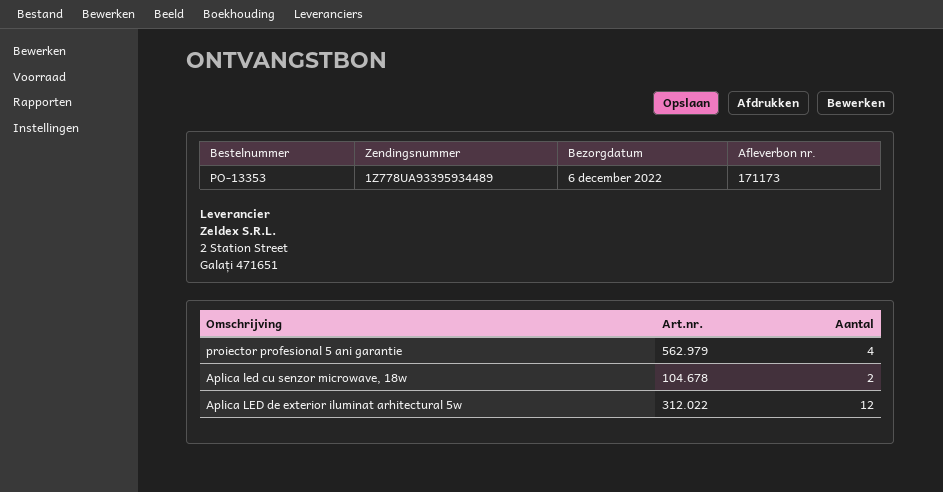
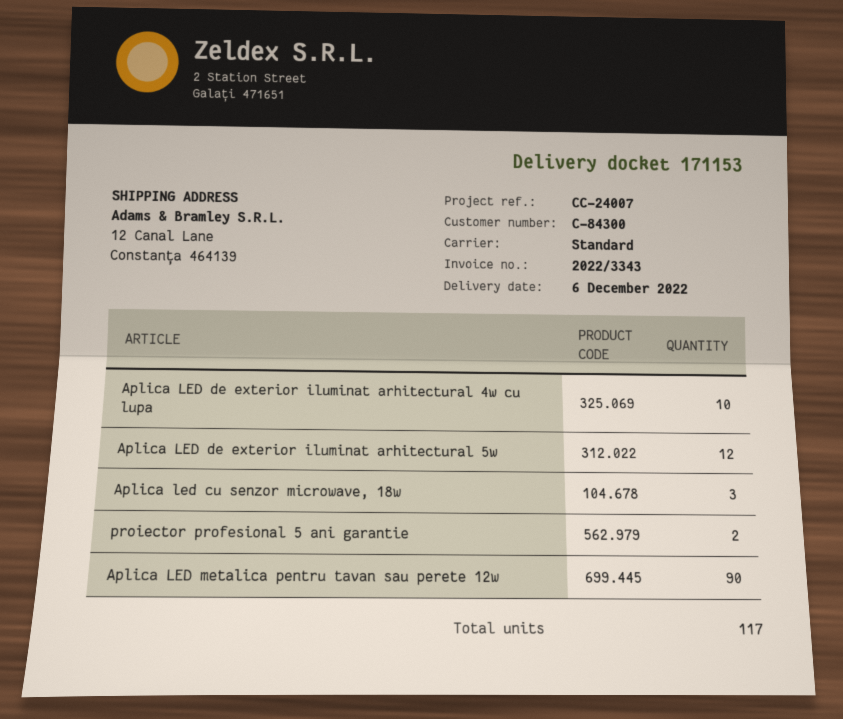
delivery note number: 171173 -> 171153
proiector profesional 5 ani garantie: 4 -> 2
Aplica led cu senzor microwave, 18w: 2 -> 3
Aplica LED de exterior iluminat arhitectural 4w cu lupa: none -> 10
Aplica LED metalica pentru tavan sau perete 12w: none -> 90

